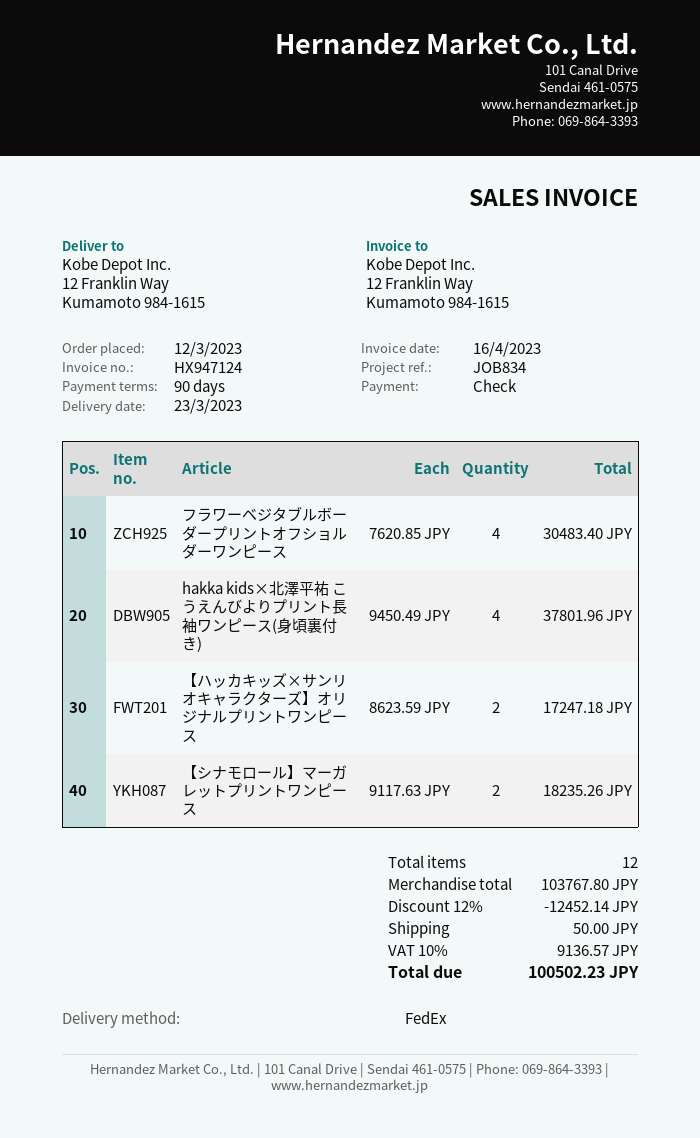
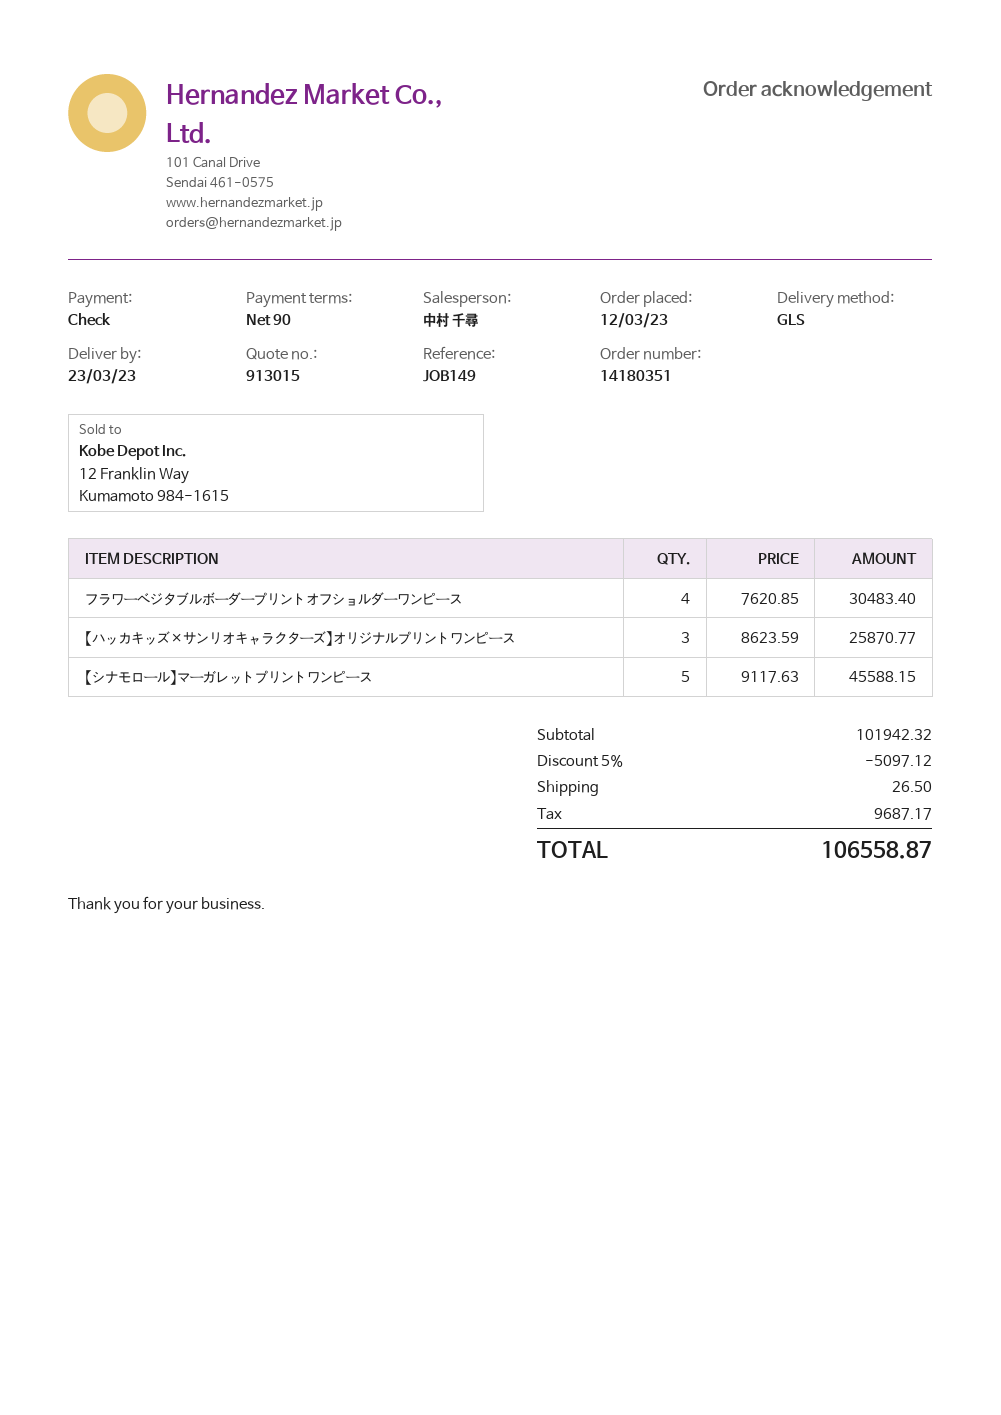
reference: JOB834 -> JOB149
shipping method: FedEx -> GLS
hakka kids×北澤平祐 こうえんびよりプリント長袖ワンピース(身頃裏付き): 4 x 9450.49 = 37801.96 -> none
【ハッカキッズ×サンリオキャラクターズ】オリジナルプリントワンピース: 2 x 8623.59 = 17247.18 -> 3 x 8623.59 = 25870.77
【シナモロール】マーガレットプリントワンピース: 2 x 9117.63 = 18235.26 -> 5 x 9117.63 = 45588.15
subtotal: 103767.80 -> 101942.32
discount: 12% = 12452.14 -> 5% = 5097.12
shipping: 50.00 -> 26.50
tax: 9136.57 -> 9687.17
total: 100502.23 -> 106558.87

